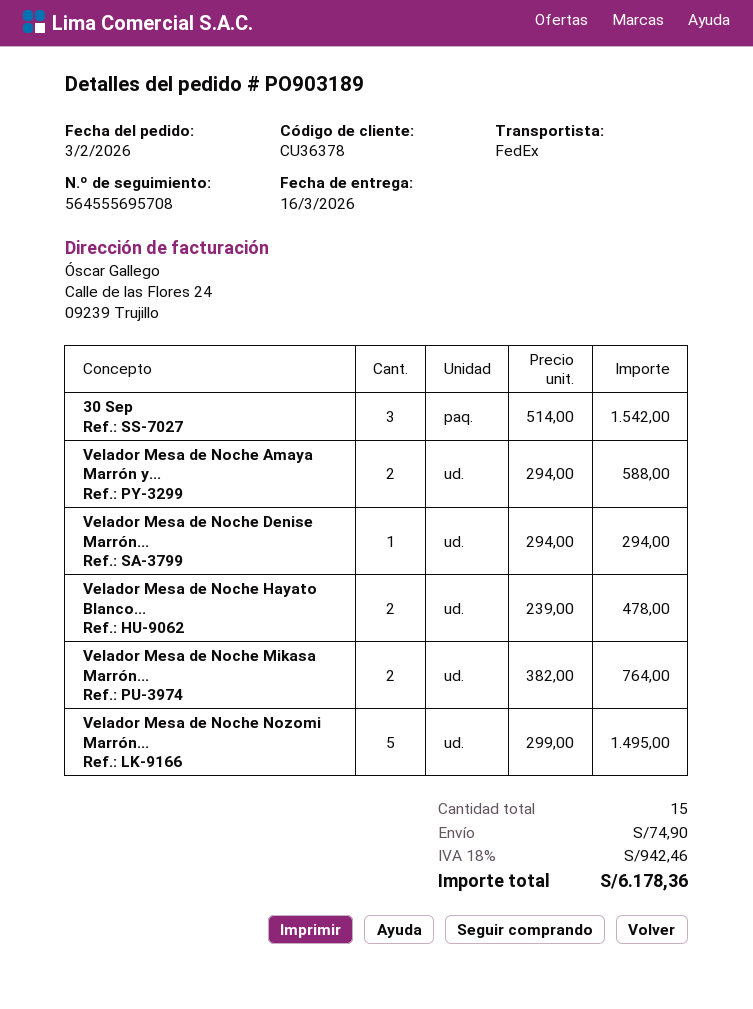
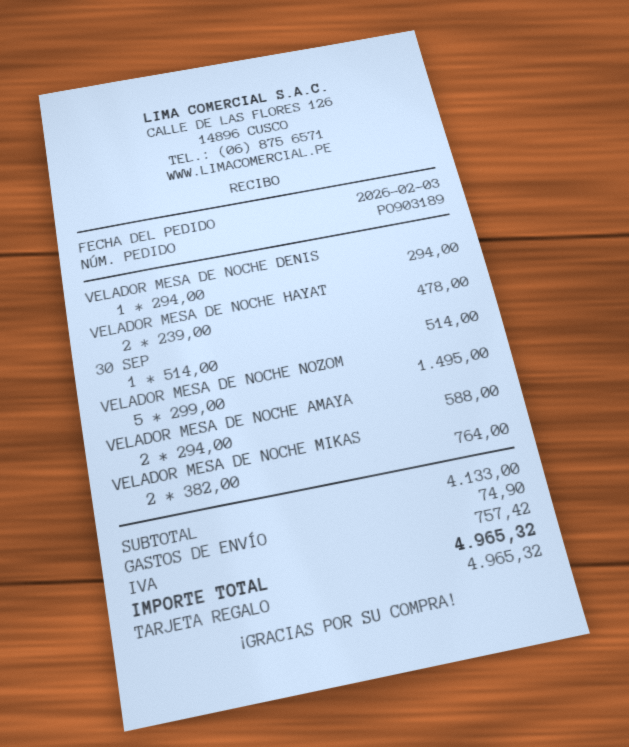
30 Sep: 3 x 514.00 = 1542.00 -> 1 x 514.00 = 514.00
tax: 942.46 -> 757.42
total: 6178.36 -> 4965.32

